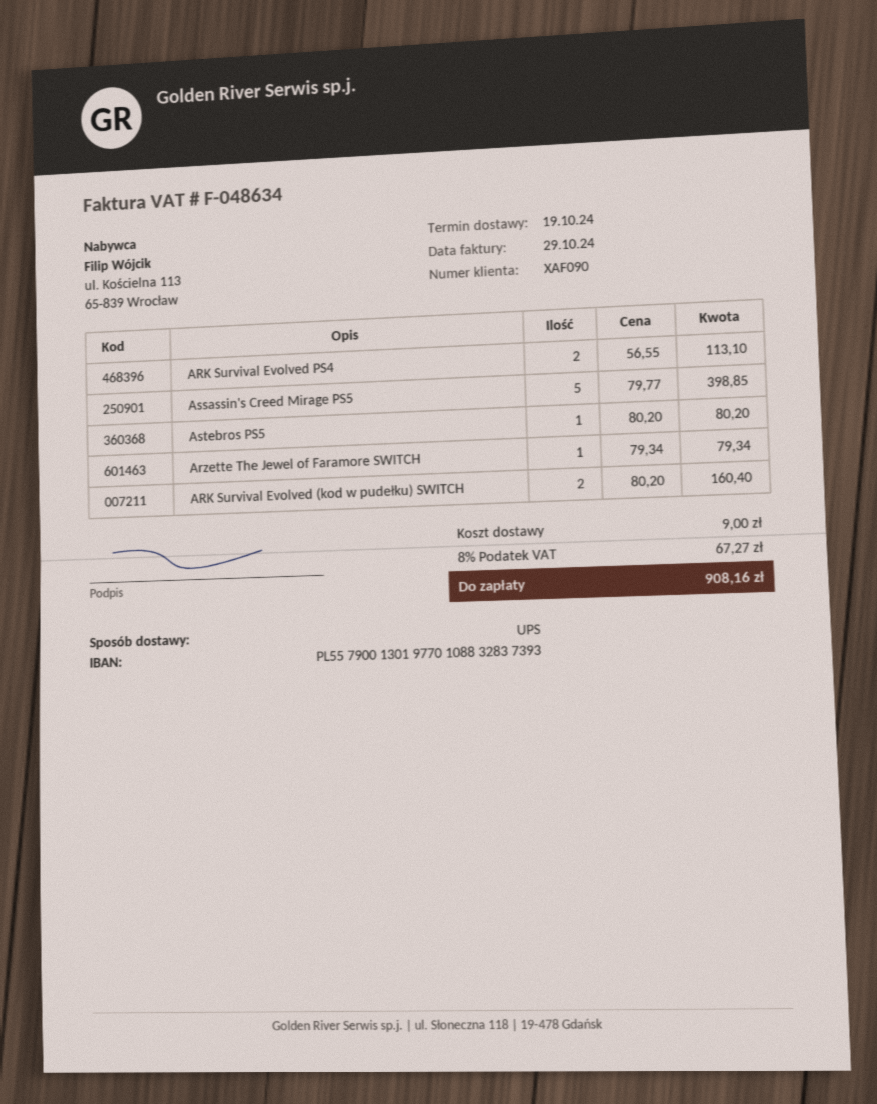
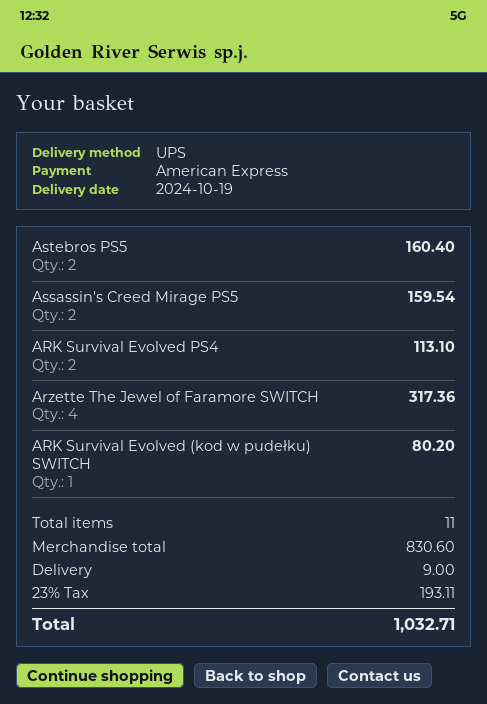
Assassin's Creed Mirage PS5: 5 for 398.85 -> 2 for 159.54
Astebros PS5: 1 for 80.20 -> 2 for 160.40
Arzette The Jewel of Faramore SWITCH: 1 for 79.34 -> 4 for 317.36
ARK Survival Evolved (kod w pudełku) SWITCH: 2 for 160.40 -> 1 for 80.20
tax: 8% = 67.27 -> 23% = 193.11
total: 908.16 -> 1032.71

